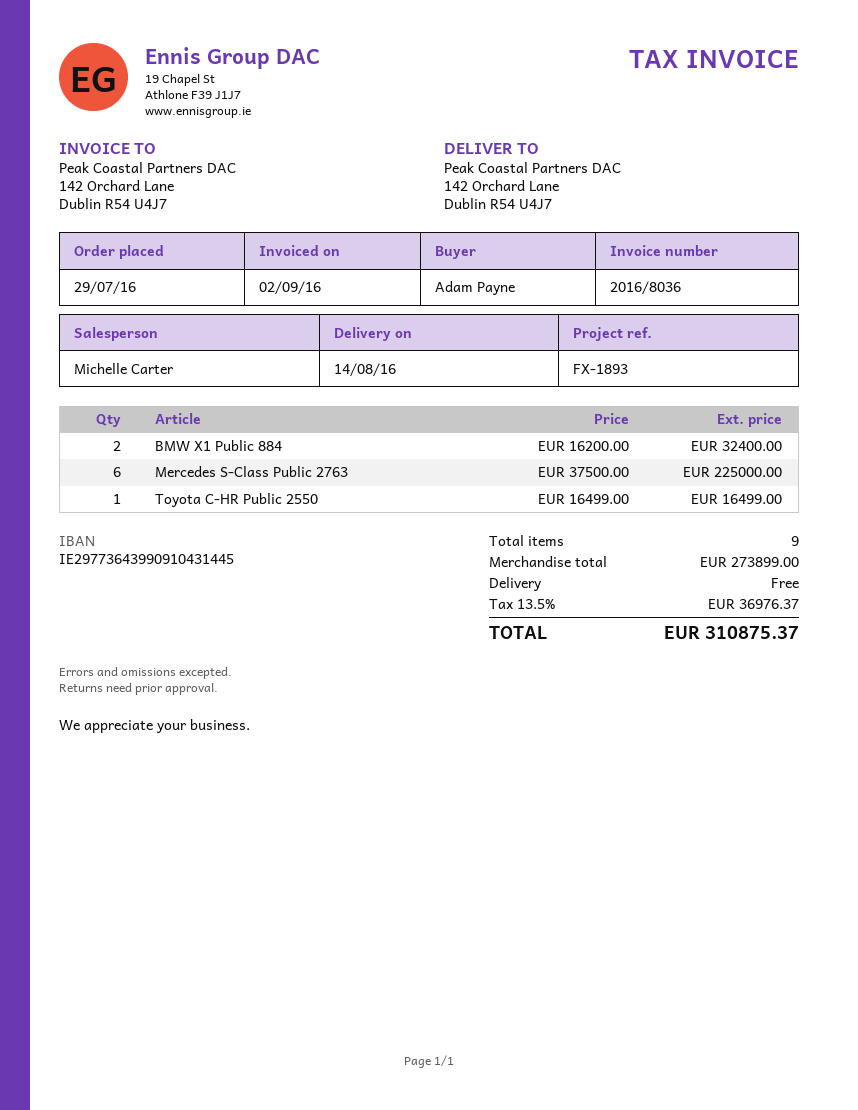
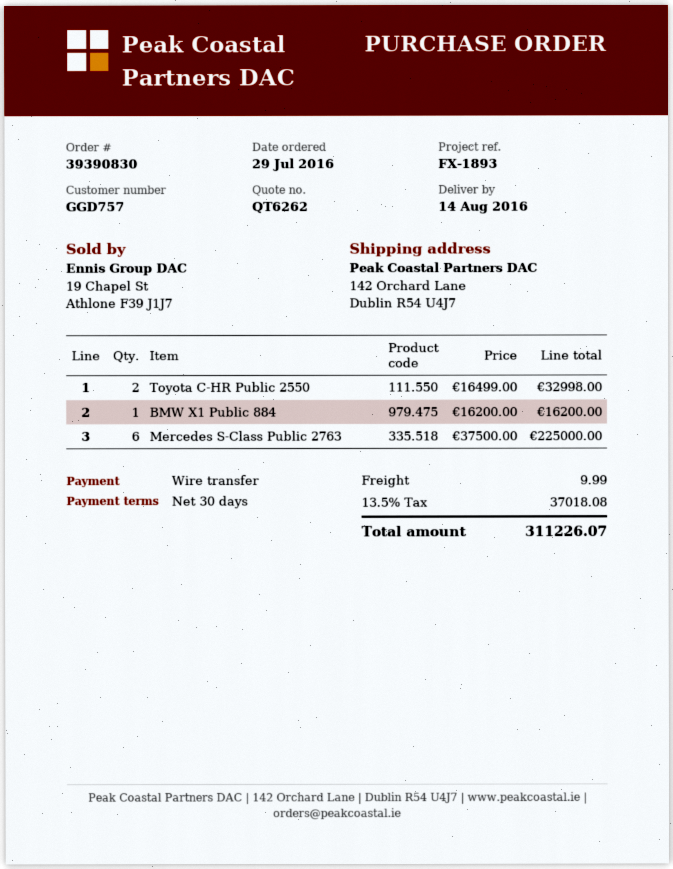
BMW X1 Public 884: 2 x 16200.00 = 32400.00 -> 1 x 16200.00 = 16200.00
Toyota C-HR Public 2550: 1 x 16499.00 = 16499.00 -> 2 x 16499.00 = 32998.00
shipping: 0.00 -> 9.99
tax: 13.5% = 36976.37 -> 13.5% = 37018.08
total: 310875.37 -> 311226.07

